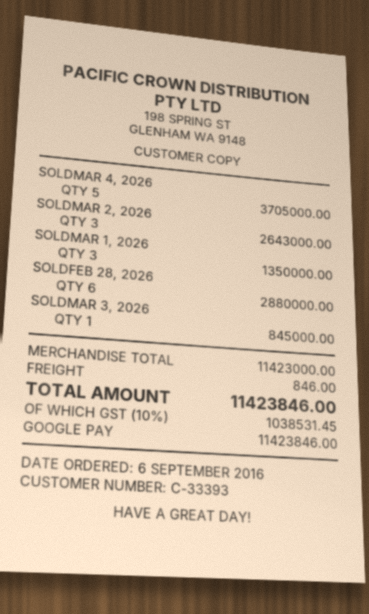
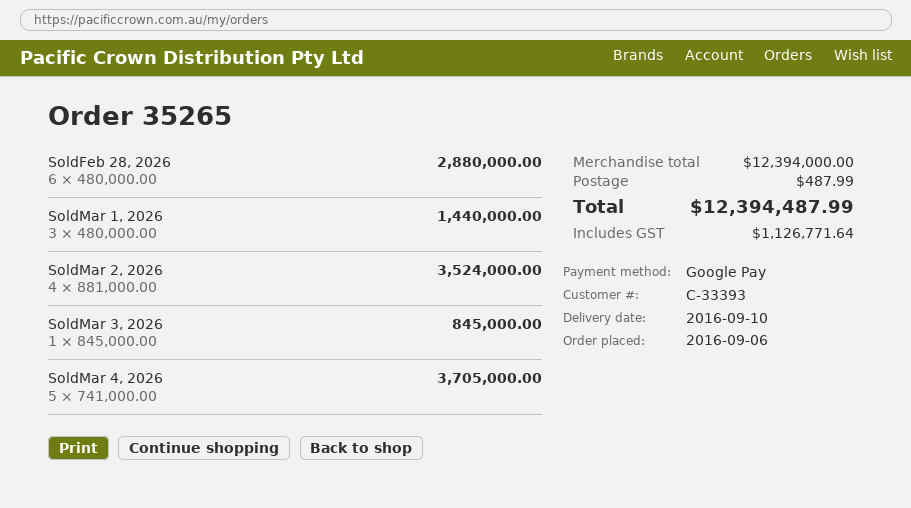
SOLDMAR 2, 2026: 3 for 2643000.00 -> 4 for 3524000.00
SOLDMAR 1, 2026: 3 for 1350000.00 -> 3 for 1440000.00
subtotal: 11423000.00 -> 12394000.00
shipping: 846.00 -> 487.99
tax: 1038531.45 -> 1126771.64
total: 11423846.00 -> 12394487.99

